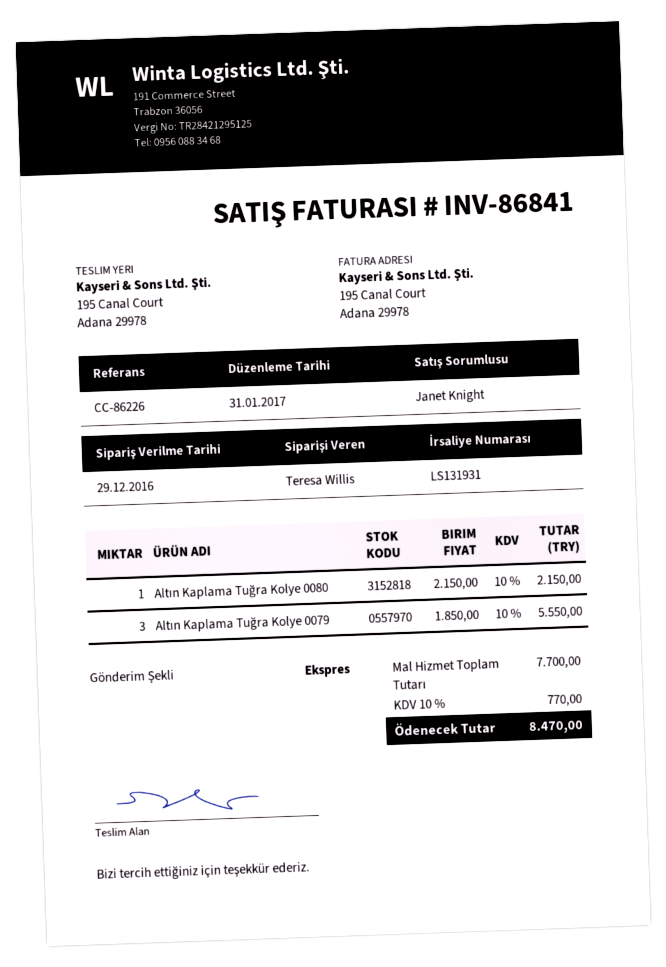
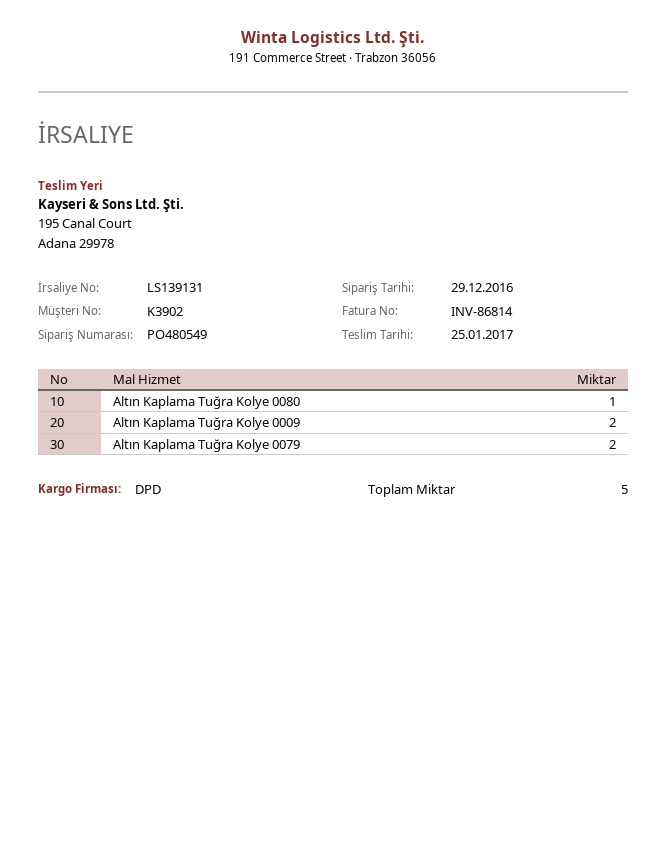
delivery note number: LS131931 -> LS139131
invoice number: INV-86841 -> INV-86814
shipping method: express -> DPD
Altın Kaplama Tuğra Kolye 0079: 3 -> 2
Altın Kaplama Tuğra Kolye 0009: none -> 2

